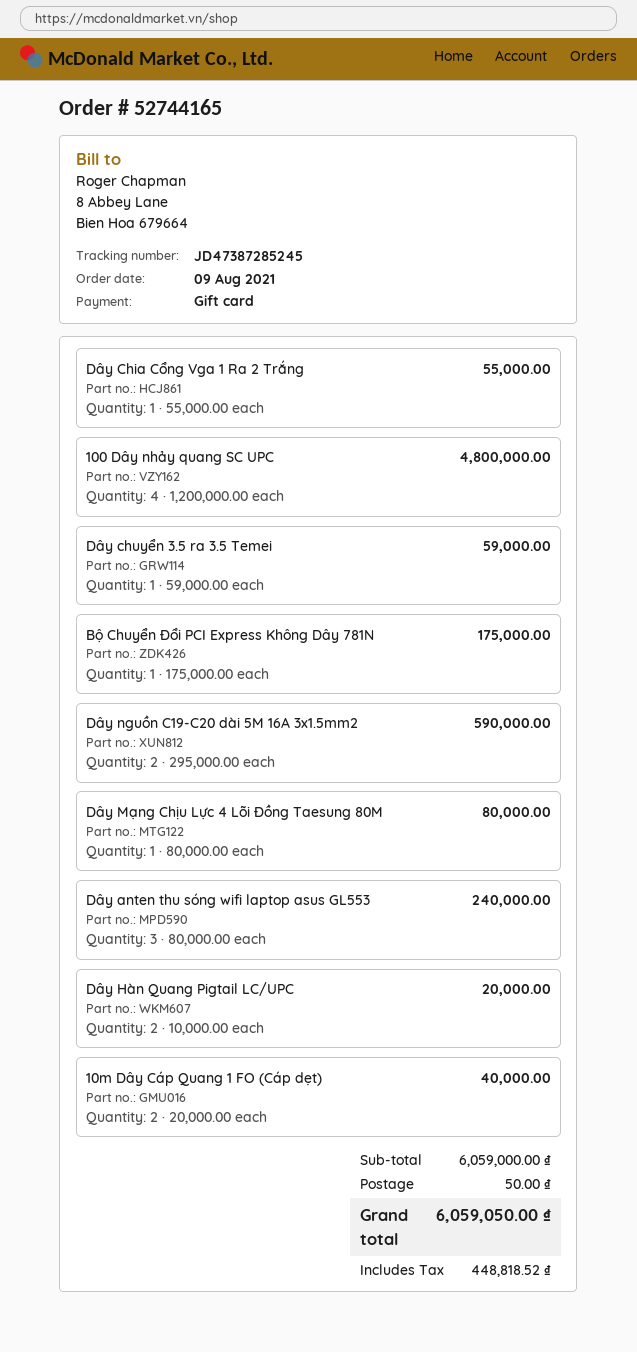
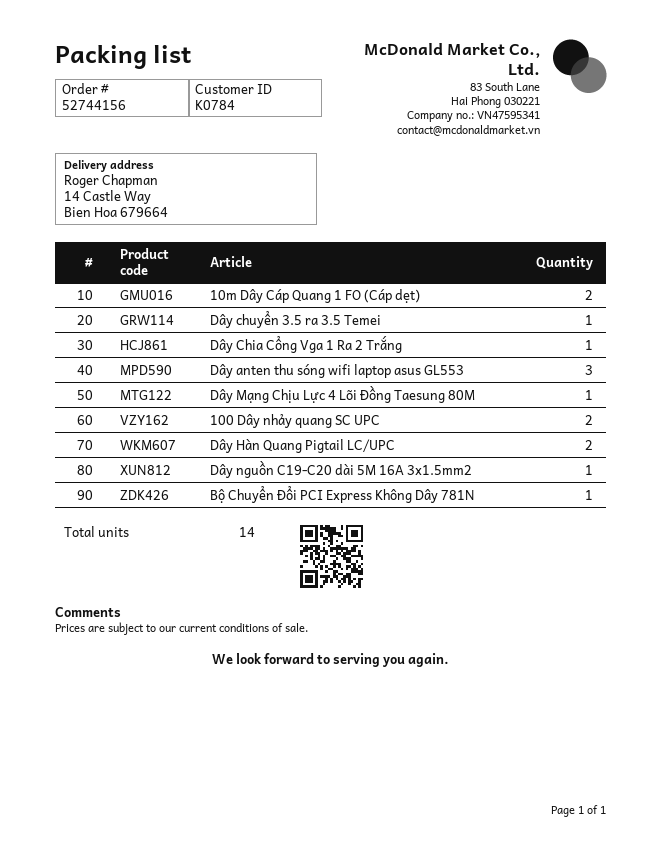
order number: 52744165 -> 52744156
100 Dây nhảy quang SC UPC: 4 -> 2
Dây nguồn C19-C20 dài 5M 16A 3x1.5mm2: 2 -> 1

